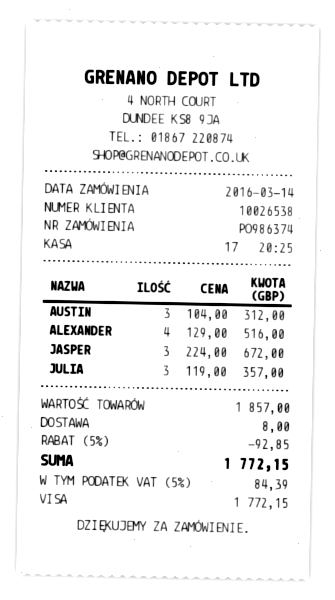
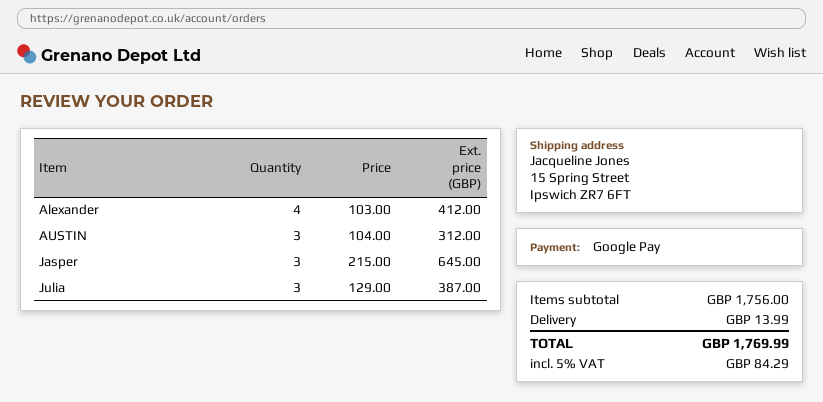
payment method: Visa -> Google Pay
ALEXANDER: 4 x 129.00 = 516.00 -> 4 x 103.00 = 412.00
JASPER: 3 x 224.00 = 672.00 -> 3 x 215.00 = 645.00
JULIA: 3 x 119.00 = 357.00 -> 3 x 129.00 = 387.00
subtotal: 1857.00 -> 1756.00
discount: 5% = 92.85 -> none
shipping: 8.00 -> 13.99
tax: 5% = 84.39 -> 5% = 84.29
total: 1772.15 -> 1769.99

